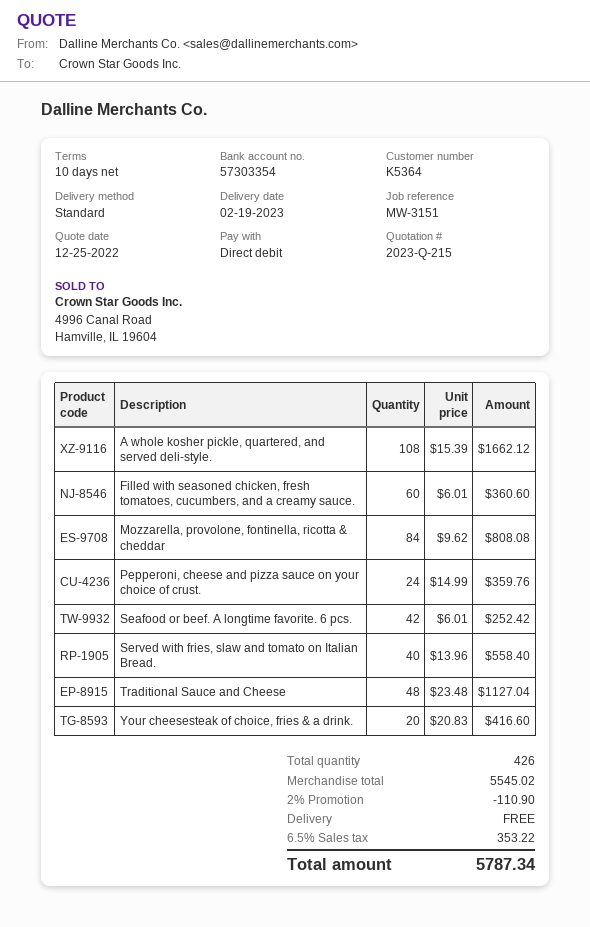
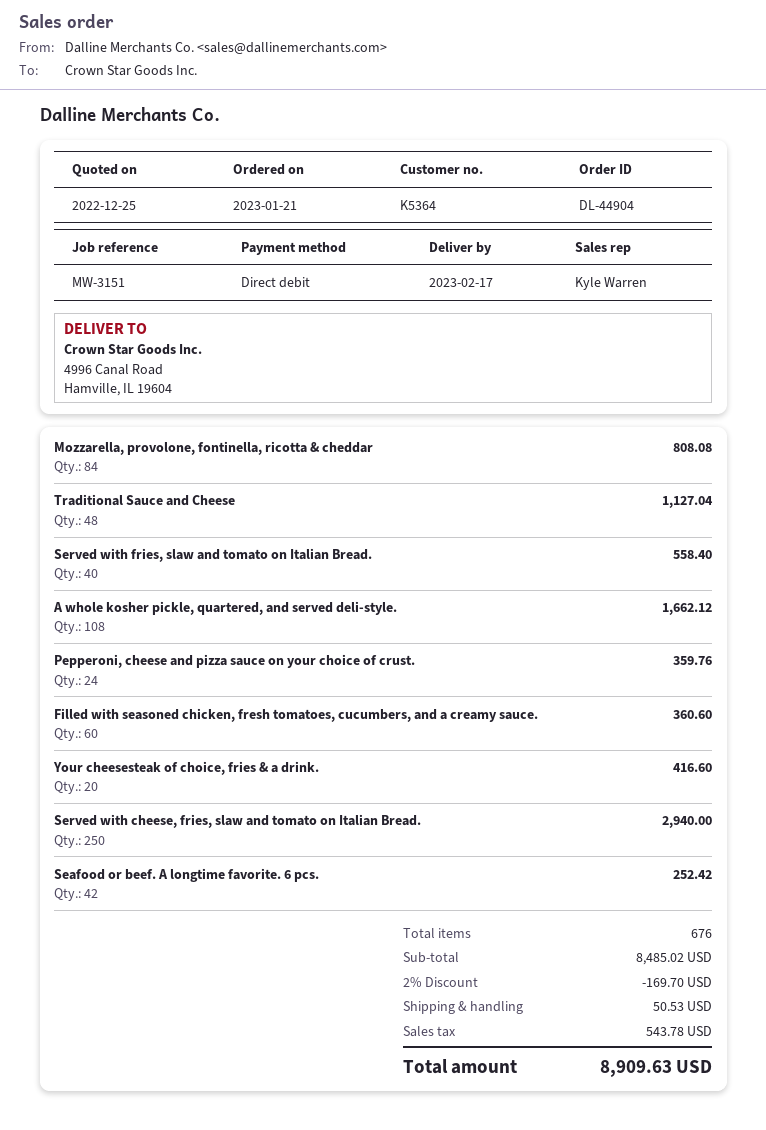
delivery date: 2023-02-19 -> 2023-02-17
Served with cheese, fries, slaw and tomato on Italian Bread.: none -> 250 for 2940.00
total quantity: 426 -> 676
subtotal: 5545.02 -> 8485.02
discount: 2% = 110.90 -> 2% = 169.70
shipping: 0.00 -> 50.53
tax: 353.22 -> 543.78
total: 5787.34 -> 8909.63

